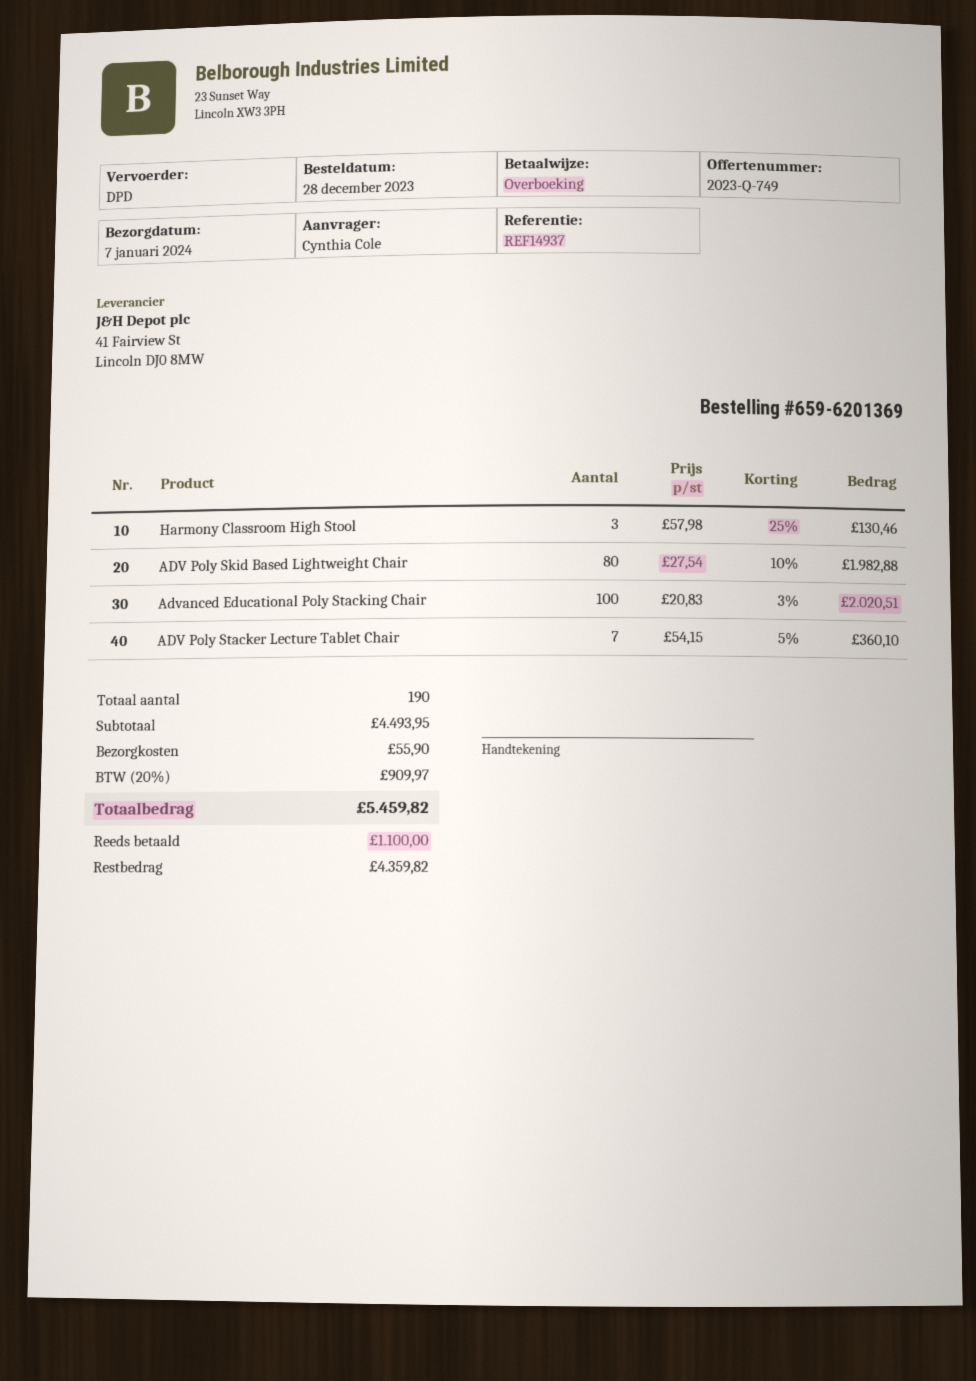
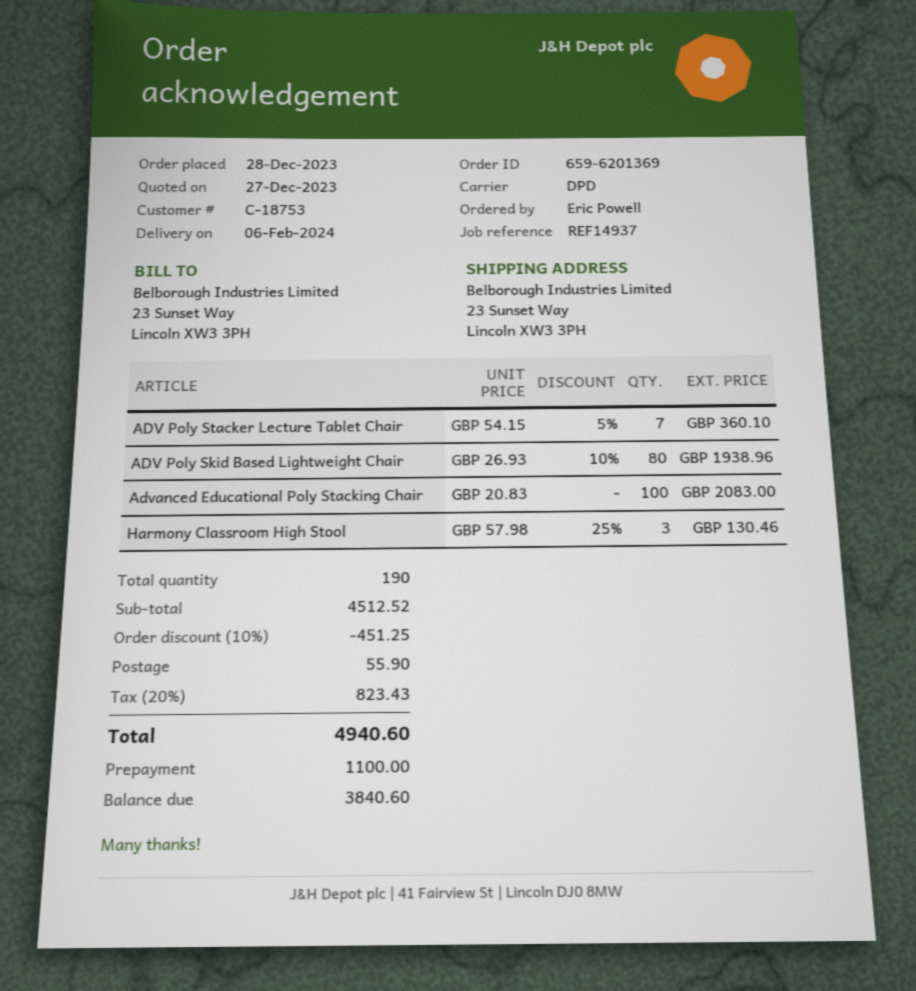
delivery date: 2024-01-07 -> 2024-02-06
ordered by: Cynthia Cole -> Eric Powell
ADV Poly Skid Based Lightweight Chair: 80 x 27.54 - 10% = 1982.88 -> 80 x 26.93 - 10% = 1938.96
Advanced Educational Poly Stacking Chair: 100 x 20.83 - 3% = 2020.51 -> 100 x 20.83 = 2083.00
subtotal: 4493.95 -> 4512.52
discount: none -> 10% = 451.25
tax: 20% = 909.97 -> 20% = 823.43
total: 5459.82 -> 4940.60
balance: 4359.82 -> 3840.60

